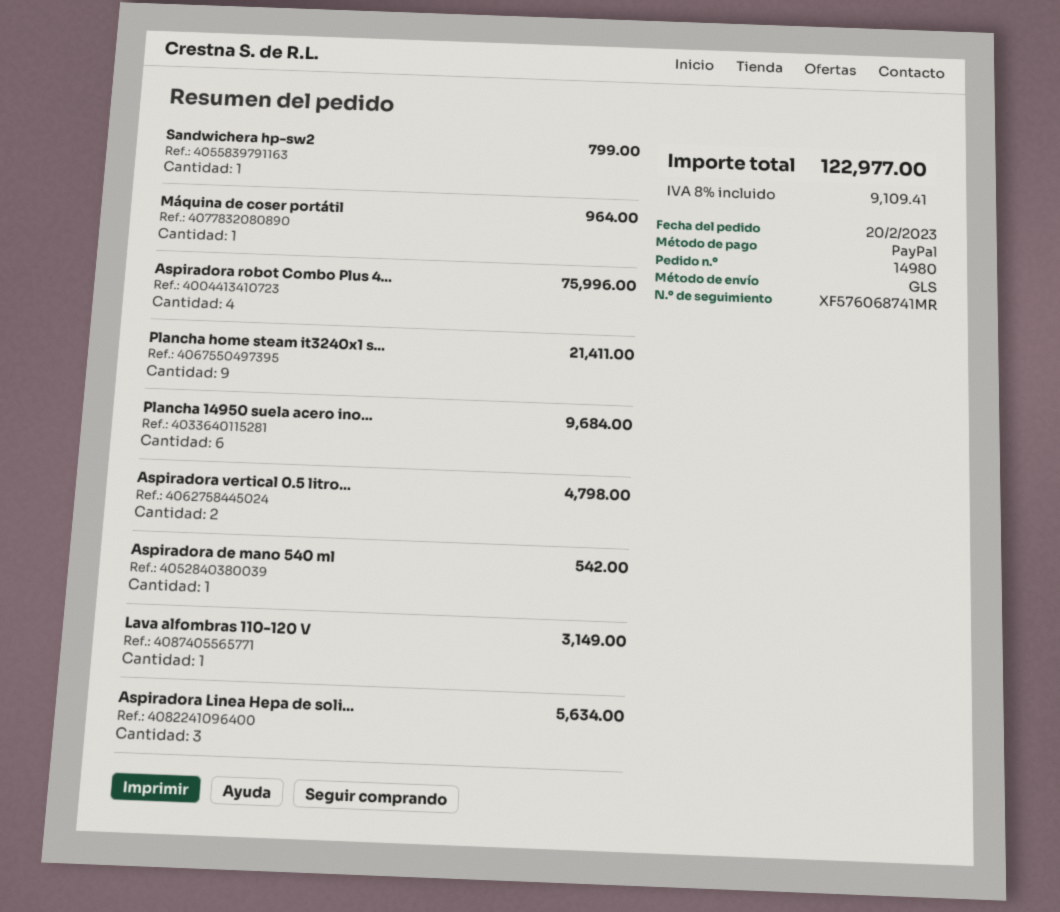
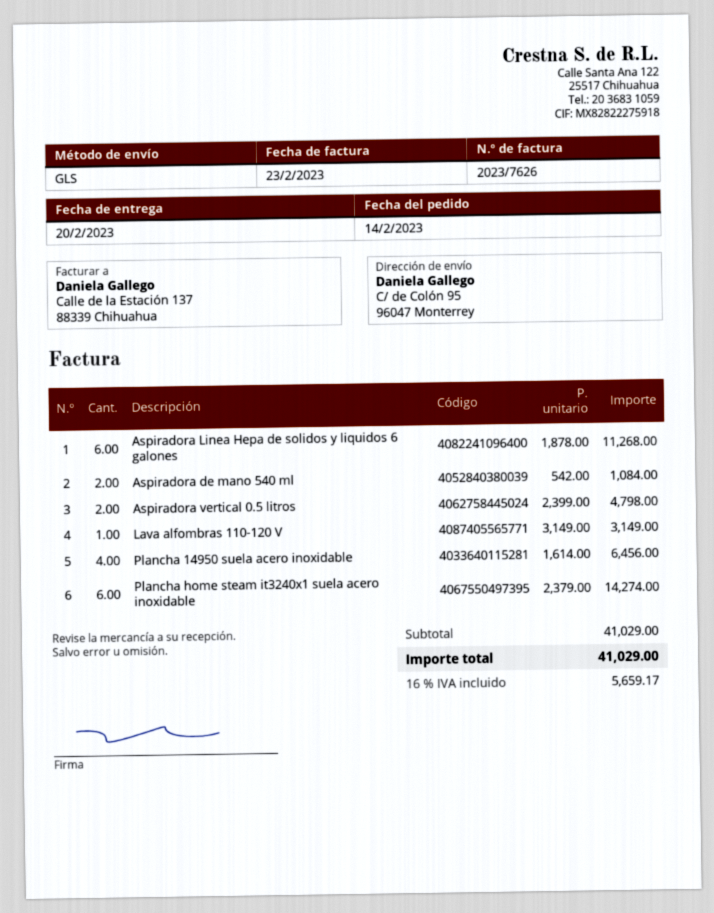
order date: 2023-02-20 -> 2023-02-14
Sandwichera hp-sw2: 1 for 799.00 -> none
Máquina de coser portátil: 1 for 964.00 -> none
Aspiradora robot Combo Plus 4...: 4 for 75996.00 -> none
Plancha home steam it3240x1 s...: 9 for 21411.00 -> 6 for 14274.00
Plancha 14950 suela acero ino...: 6 for 9684.00 -> 4 for 6456.00
Aspiradora de mano 540 ml: 1 for 542.00 -> 2 for 1084.00
Aspiradora Linea Hepa de soli...: 3 for 5634.00 -> 6 for 11268.00
tax: 8% = 9109.41 -> 16% = 5659.17
total: 122977.00 -> 41029.00

